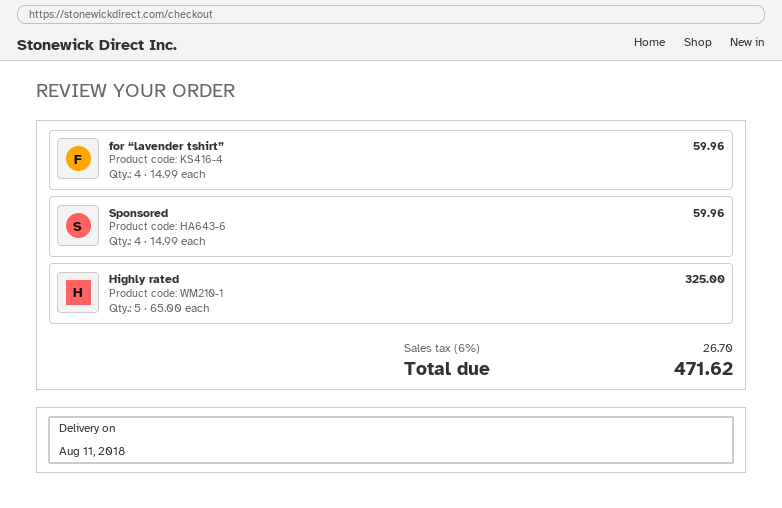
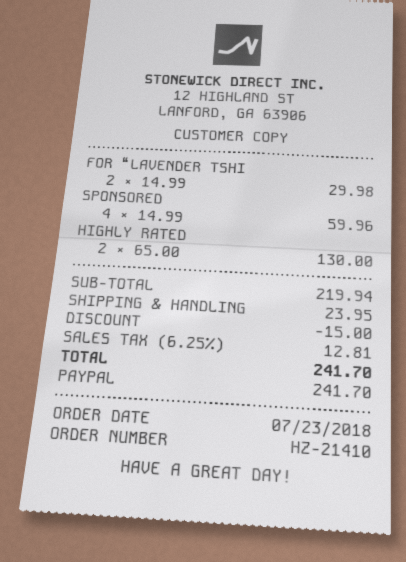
for “lavender tshirt”: 4 x 14.99 = 59.96 -> 2 x 14.99 = 29.98
Highly rated: 5 x 65.00 = 325.00 -> 2 x 65.00 = 130.00
discount: none -> 15.00
shipping: none -> 23.95
tax: 6% = 26.70 -> 6.25% = 12.81
total: 471.62 -> 241.70

